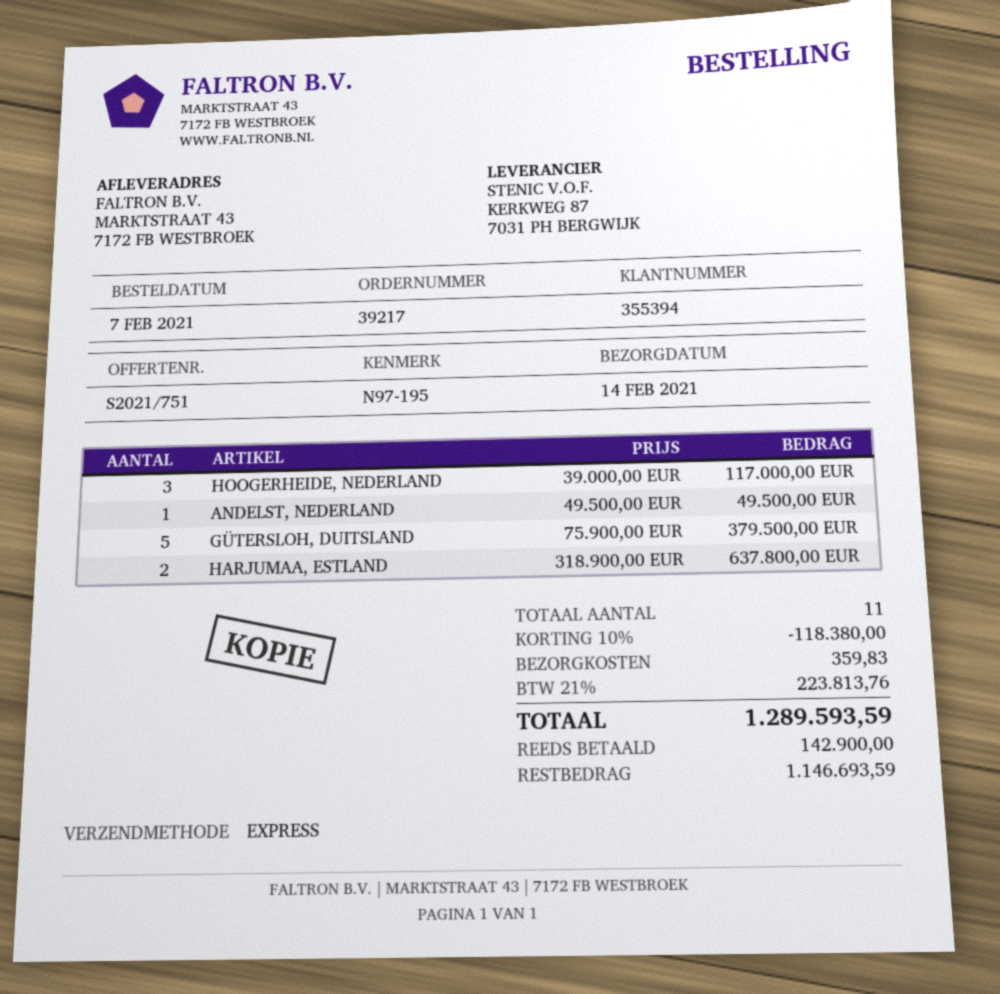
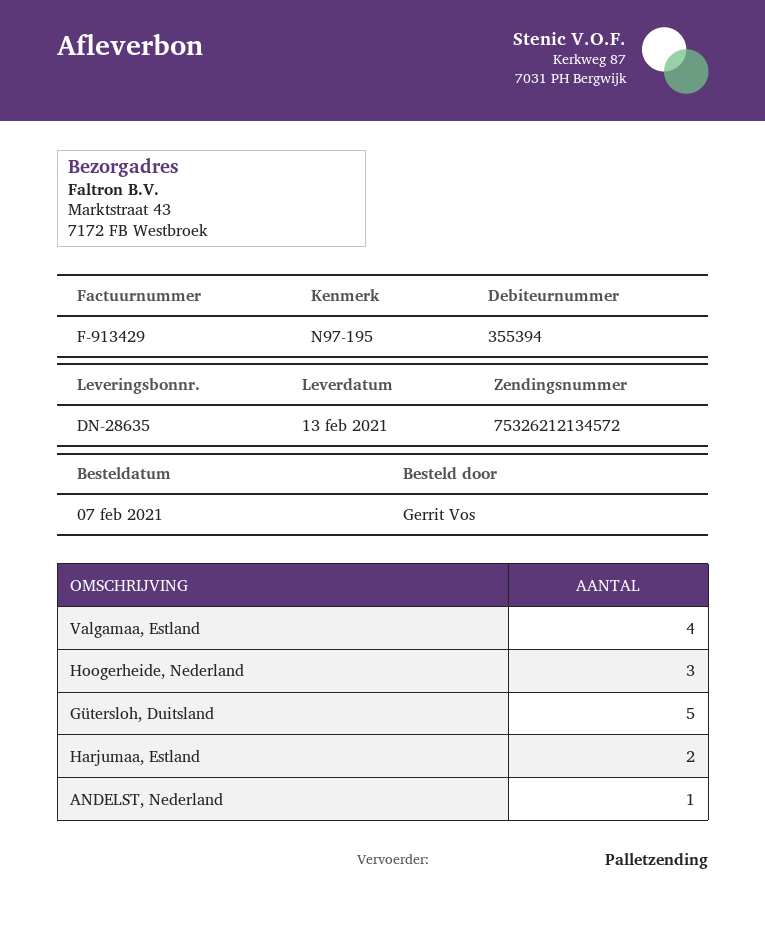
delivery date: 2021-02-14 -> 2021-02-13
shipping method: express -> pallet freight
Valgamaa, Estland: none -> 4

